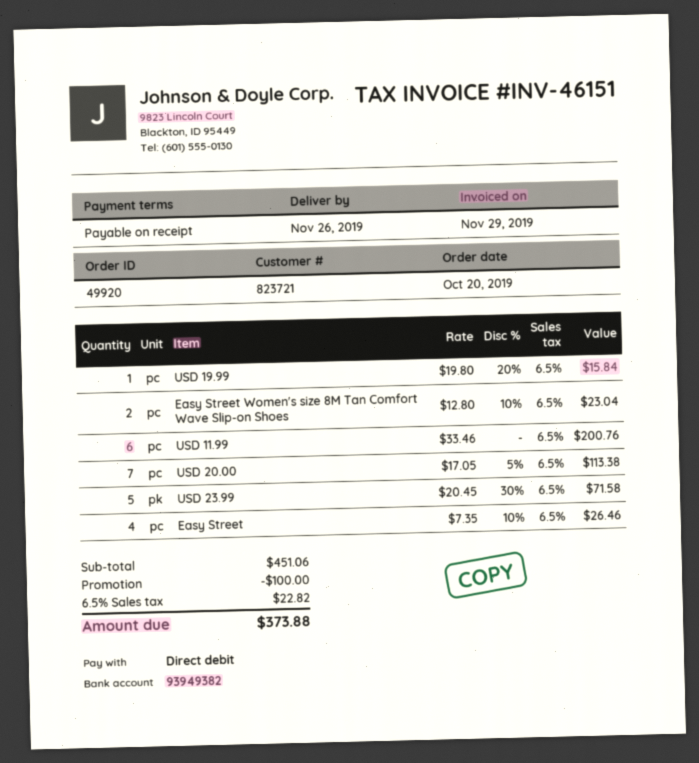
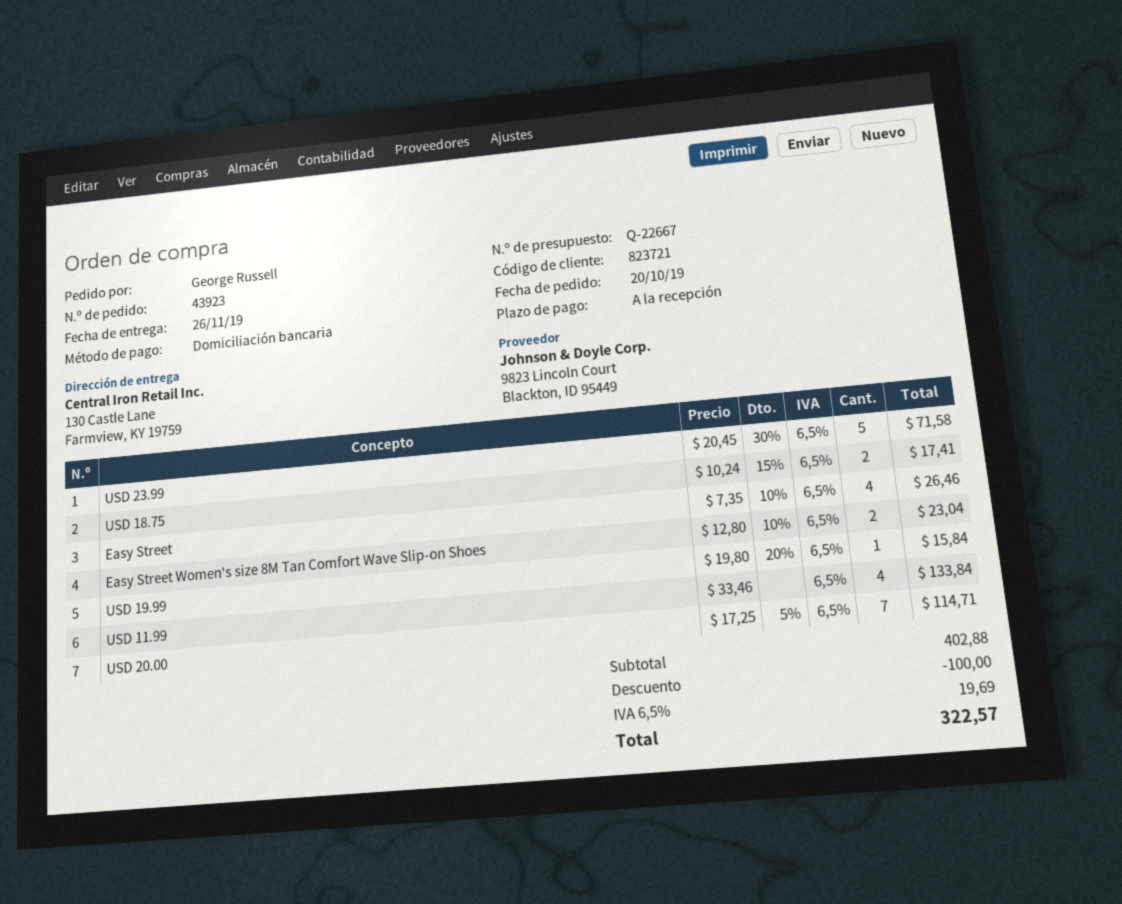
order number: 49920 -> 43923
USD 11.99: 6 x 33.46 = 200.76 -> 4 x 33.46 = 133.84
USD 20.00: 7 x 17.05 - 5% = 113.38 -> 7 x 17.25 - 5% = 114.71
USD 18.75: none -> 2 x 10.24 - 15% = 17.41
subtotal: 451.06 -> 402.88
tax: 6.5% = 22.82 -> 6.5% = 19.69
total: 373.88 -> 322.57

